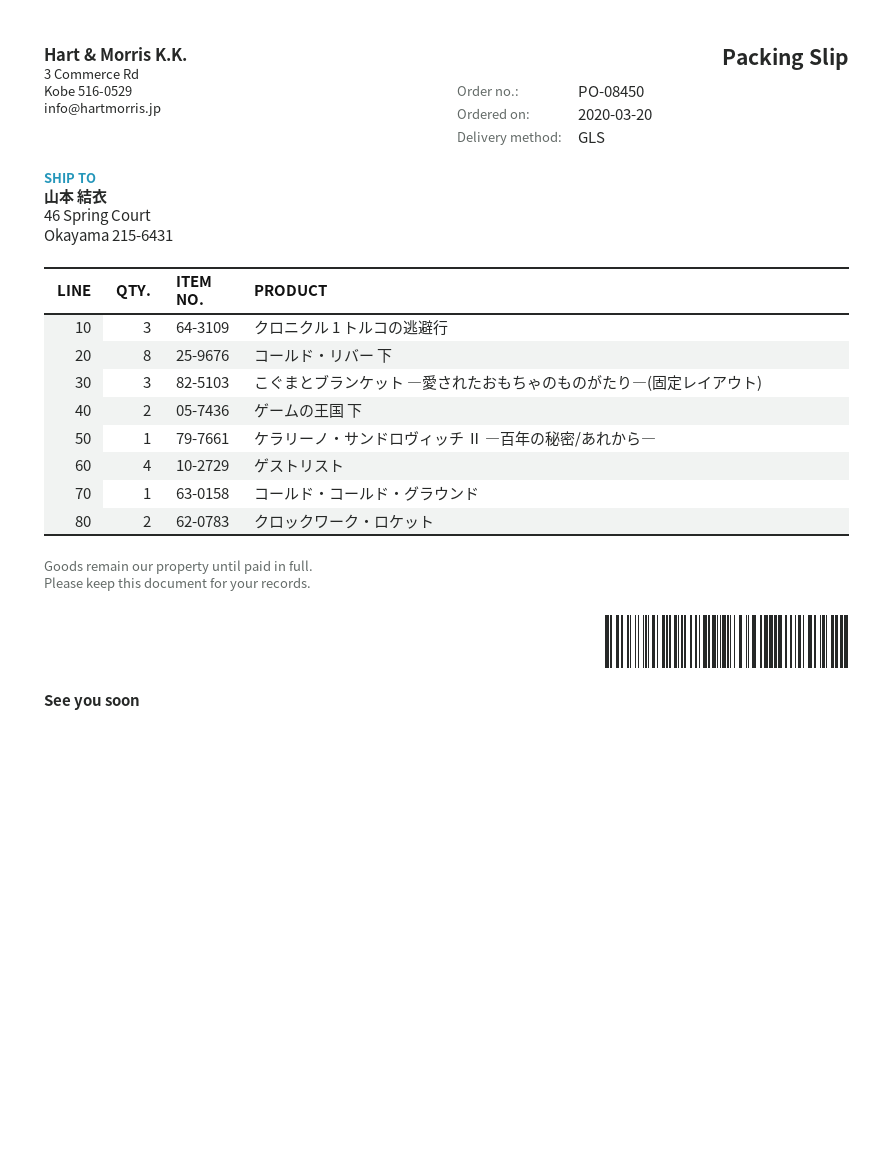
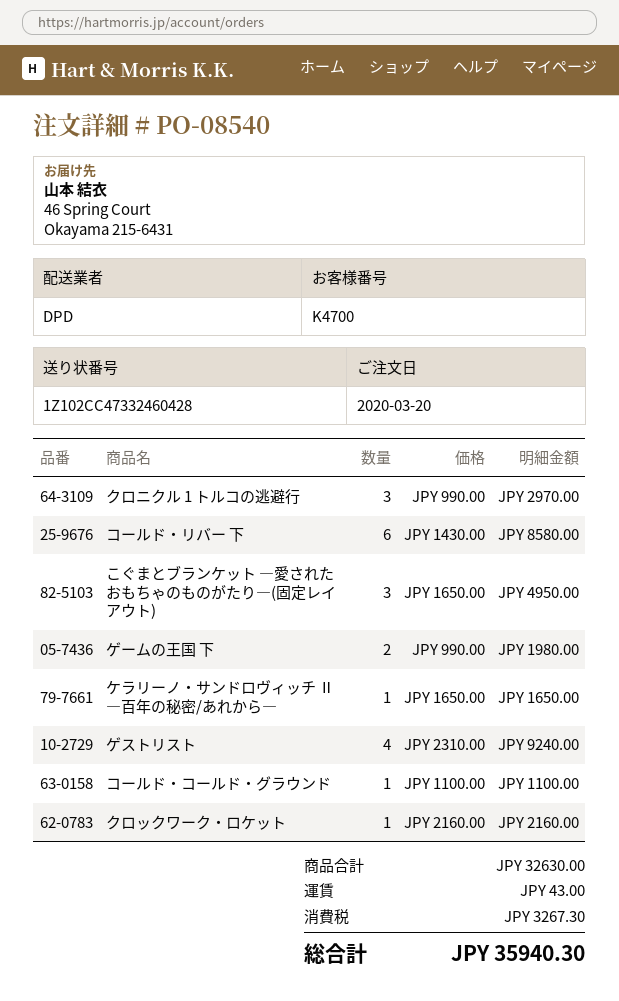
order number: PO-08450 -> PO-08540
shipping method: GLS -> DPD
コールド・リバー 下: 8 -> 6
クロックワーク・ロケット: 2 -> 1

